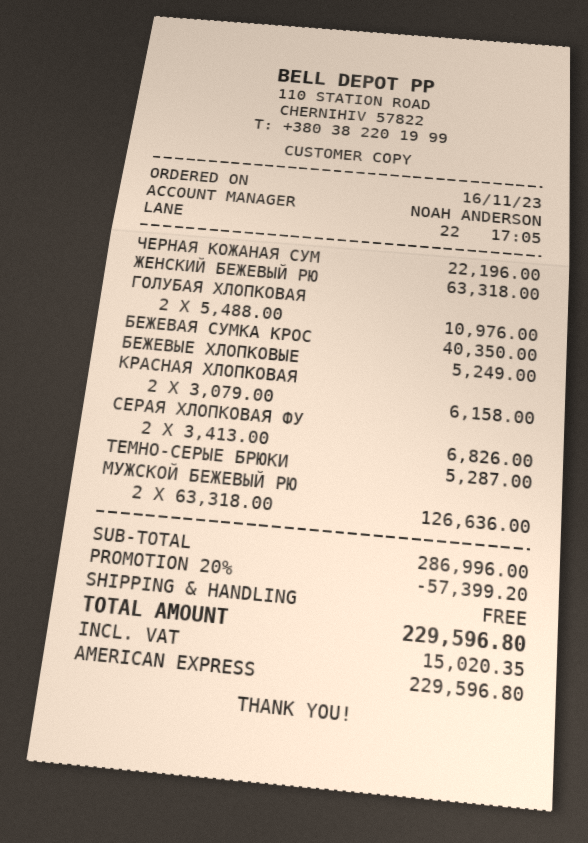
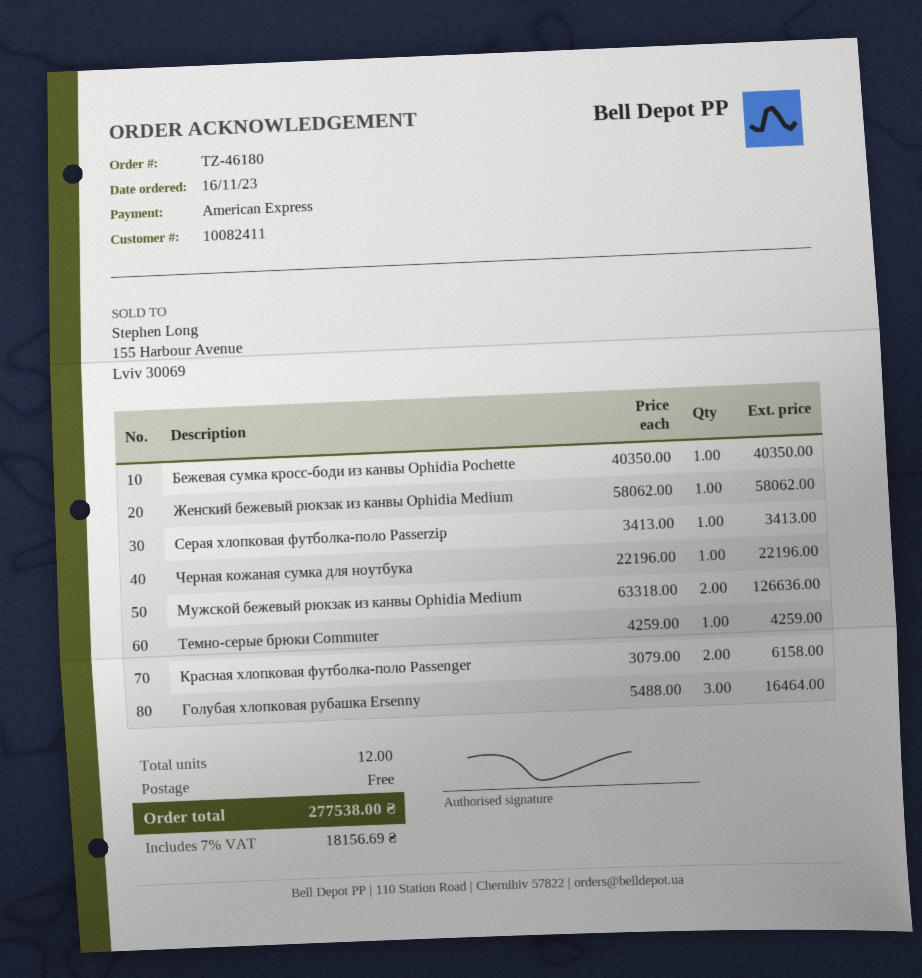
ЖЕНСКИЙ БЕЖЕВЫЙ РЮ: 1 x 63318.00 = 63318.00 -> 1 x 58062.00 = 58062.00
ГОЛУБАЯ ХЛОПКОВАЯ: 2 x 5488.00 = 10976.00 -> 3 x 5488.00 = 16464.00
БЕЖЕВЫЕ ХЛОПКОВЫЕ: 1 x 5249.00 = 5249.00 -> none
СЕРАЯ ХЛОПКОВАЯ ФУ: 2 x 3413.00 = 6826.00 -> 1 x 3413.00 = 3413.00
ТЕМНО-СЕРЫЕ БРЮКИ: 1 x 5287.00 = 5287.00 -> 1 x 4259.00 = 4259.00
discount: 20% = 57399.20 -> none
tax: 15020.35 -> 18156.69
total: 229596.80 -> 277538.00

